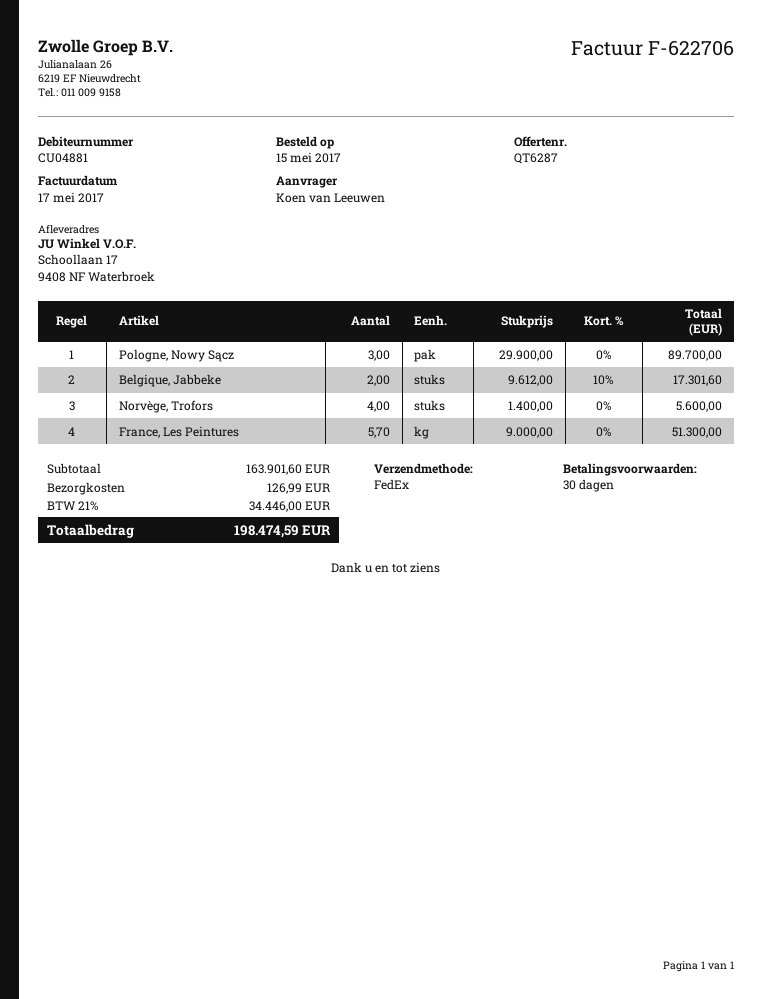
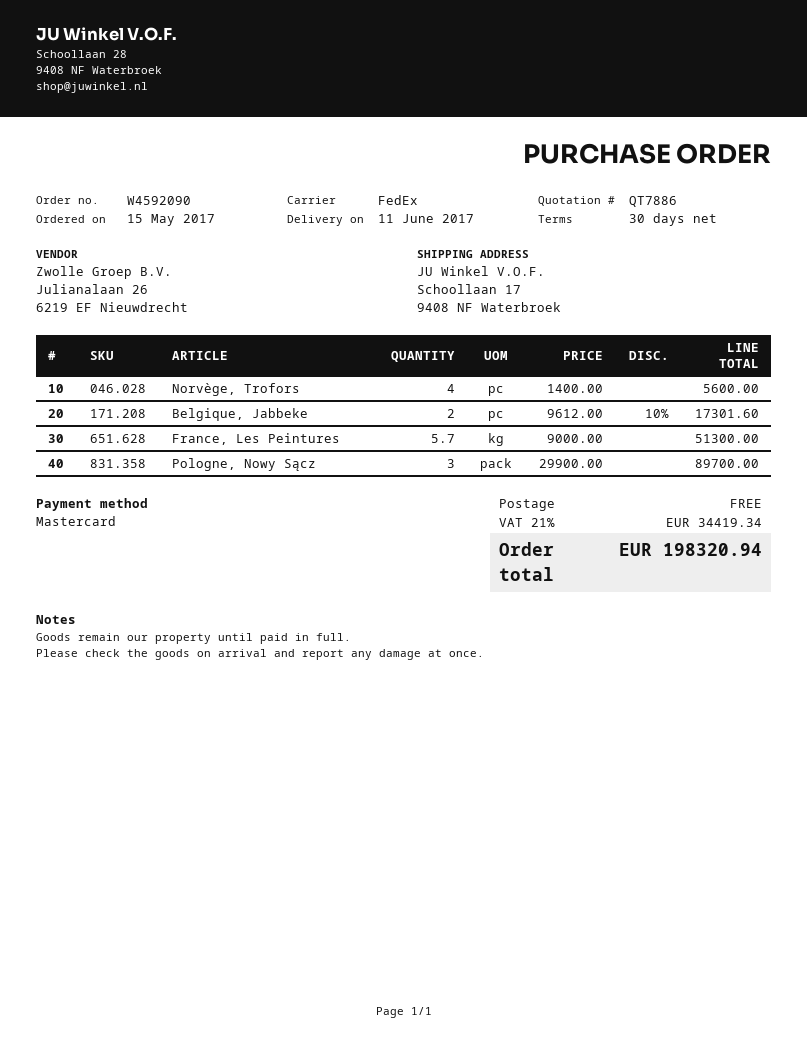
quote number: QT6287 -> QT7886
shipping: 126.99 -> 0.00
tax: 21% = 34446.00 -> 21% = 34419.34
total: 198474.59 -> 198320.94

